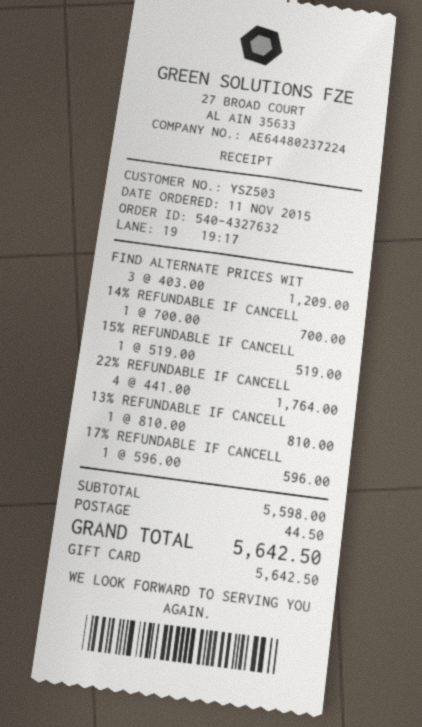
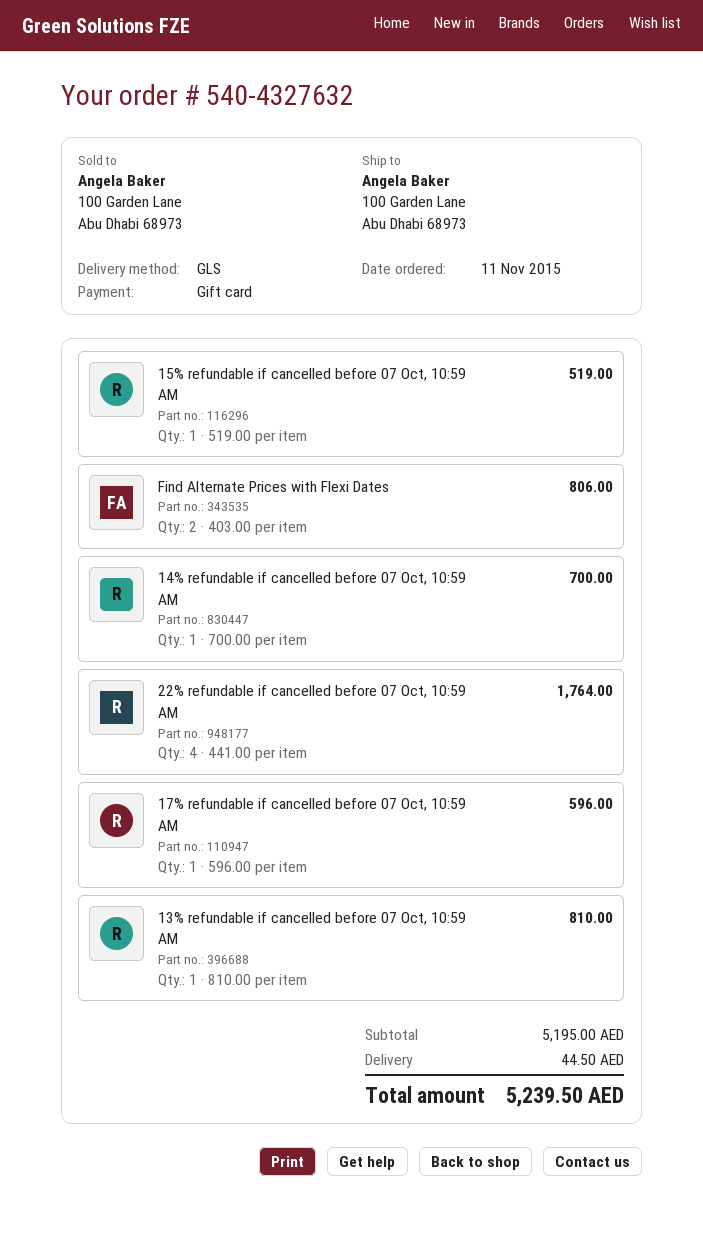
FIND ALTERNATE PRICES WIT: 3 x 403.00 = 1209.00 -> 2 x 403.00 = 806.00
subtotal: 5598.00 -> 5195.00
total: 5642.50 -> 5239.50

